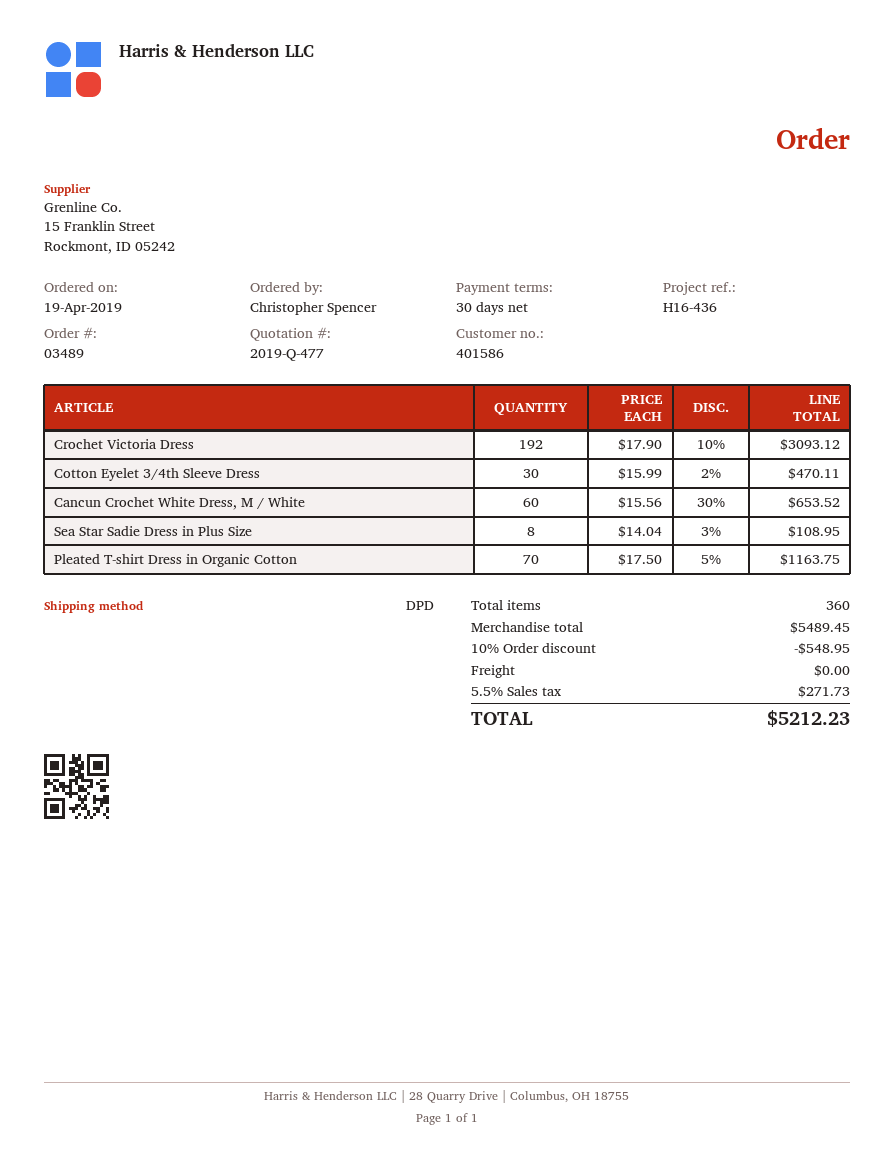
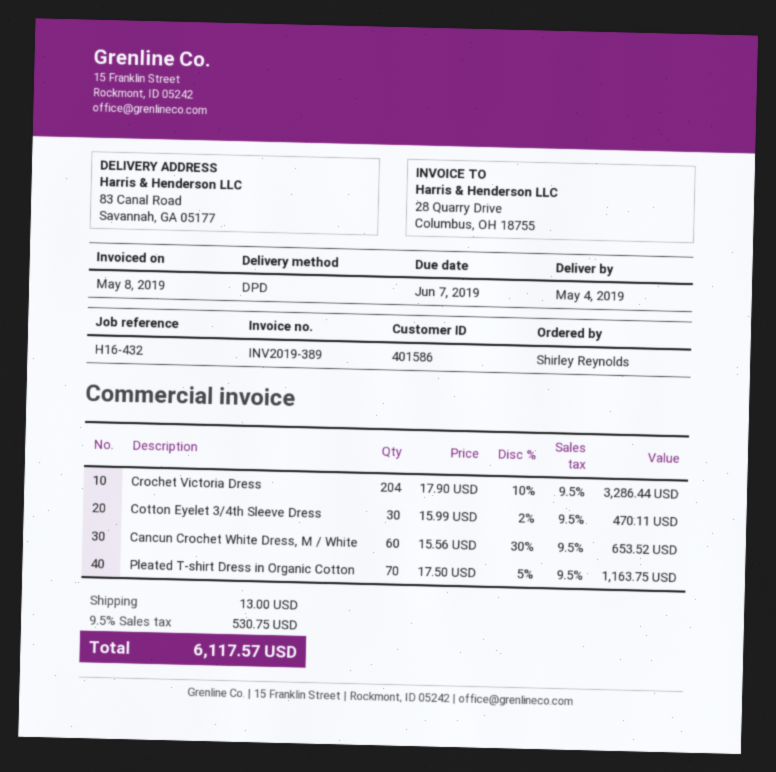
reference: H16-436 -> H16-432
ordered by: Christopher Spencer -> Shirley Reynolds
Crochet Victoria Dress: 192 x 17.90 - 10% = 3093.12 -> 204 x 17.90 - 10% = 3286.44
Sea Star Sadie Dress in Plus Size: 8 x 14.04 - 3% = 108.95 -> none
discount: 10% = 548.95 -> none
shipping: 0.00 -> 13.00
tax: 5.5% = 271.73 -> 9.5% = 530.75
total: 5212.23 -> 6117.57

